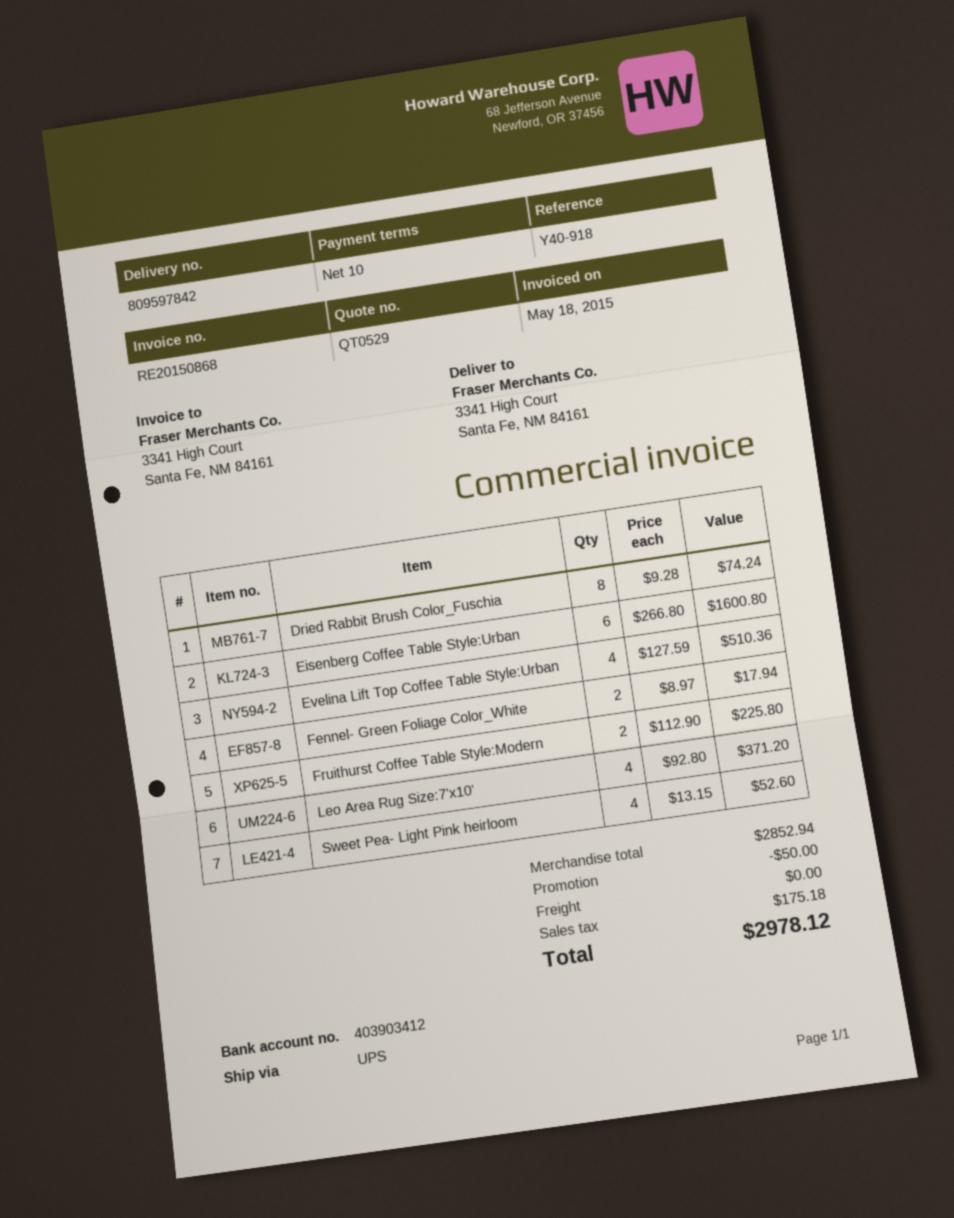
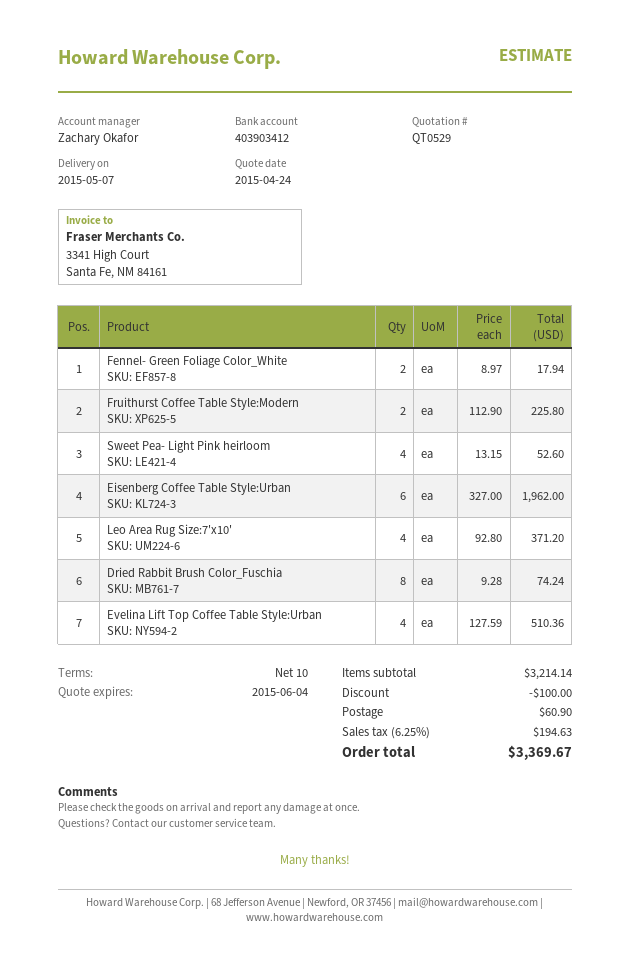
Eisenberg Coffee Table Style:Urban: 6 x 266.80 = 1600.80 -> 6 x 327.00 = 1962.00
subtotal: 2852.94 -> 3214.14
discount: 50.00 -> 100.00
shipping: 0.00 -> 60.90
tax: 175.18 -> 194.63
total: 2978.12 -> 3369.67

